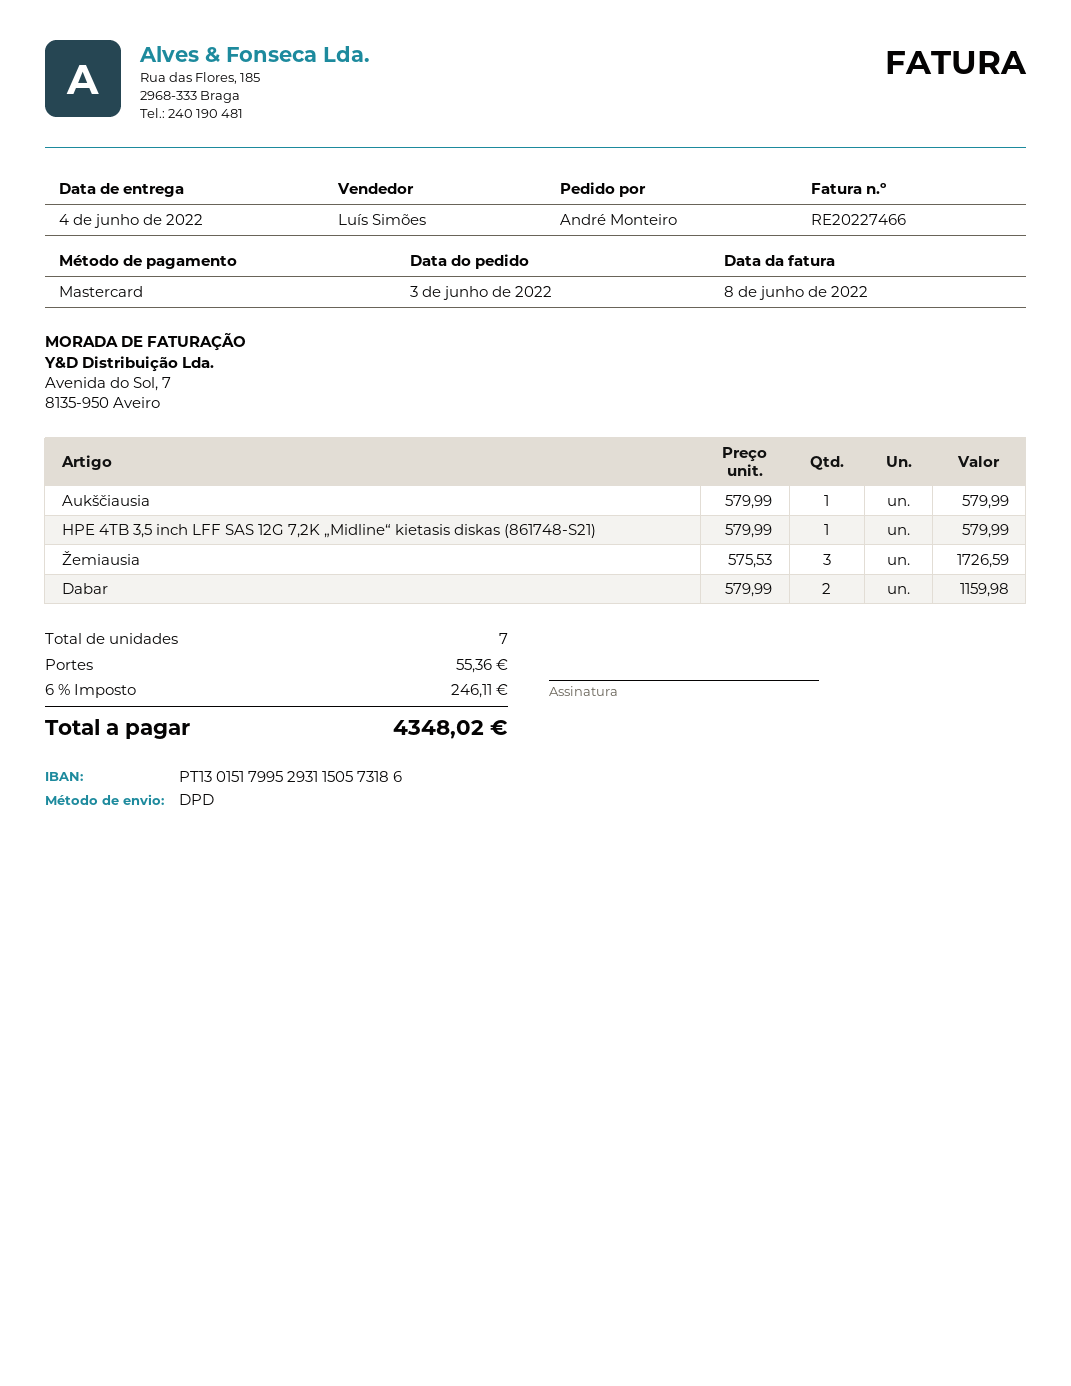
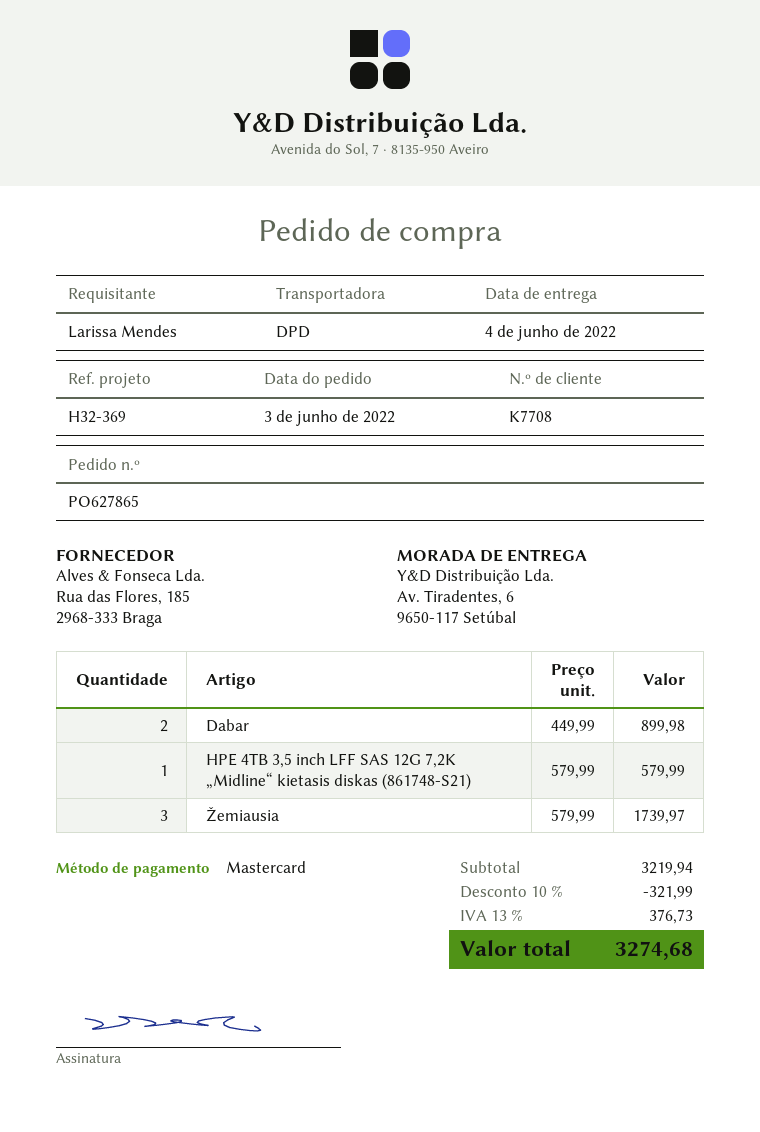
ordered by: André Monteiro -> Larissa Mendes
Aukščiausia: 1 x 579.99 = 579.99 -> none
Žemiausia: 3 x 575.53 = 1726.59 -> 3 x 579.99 = 1739.97
Dabar: 2 x 579.99 = 1159.98 -> 2 x 449.99 = 899.98
discount: none -> 10% = 321.99
shipping: 55.36 -> none
tax: 6% = 246.11 -> 13% = 376.73
total: 4348.02 -> 3274.68

